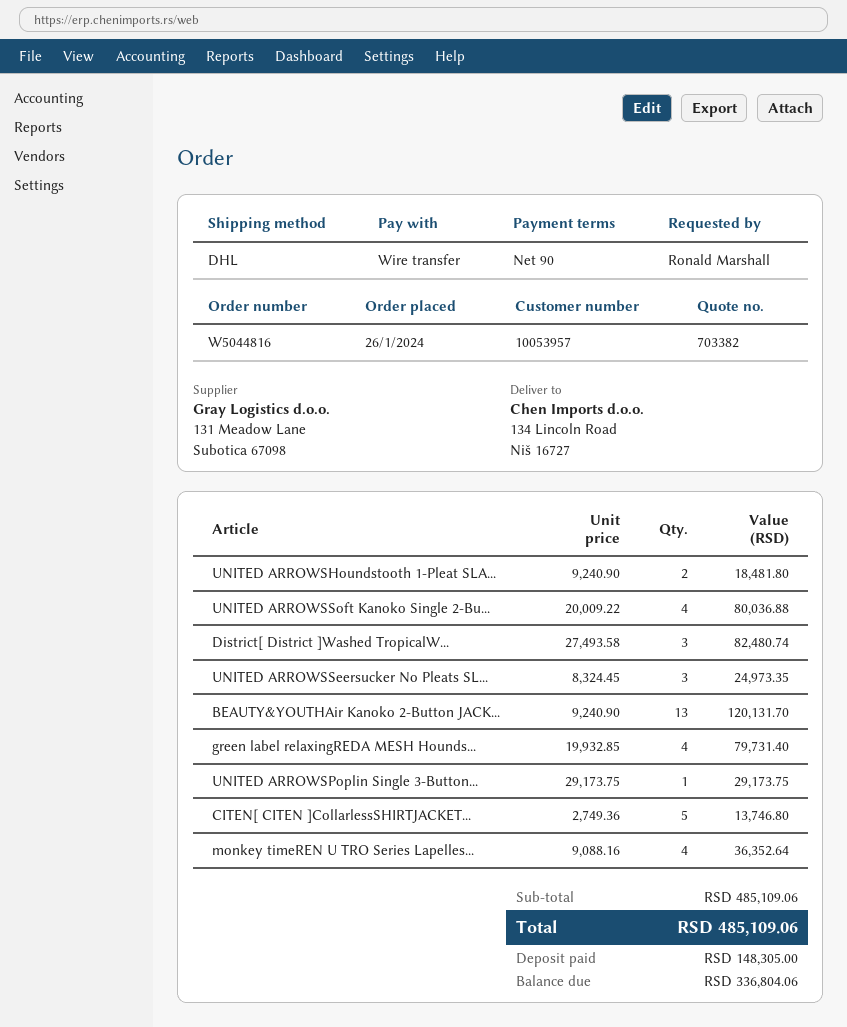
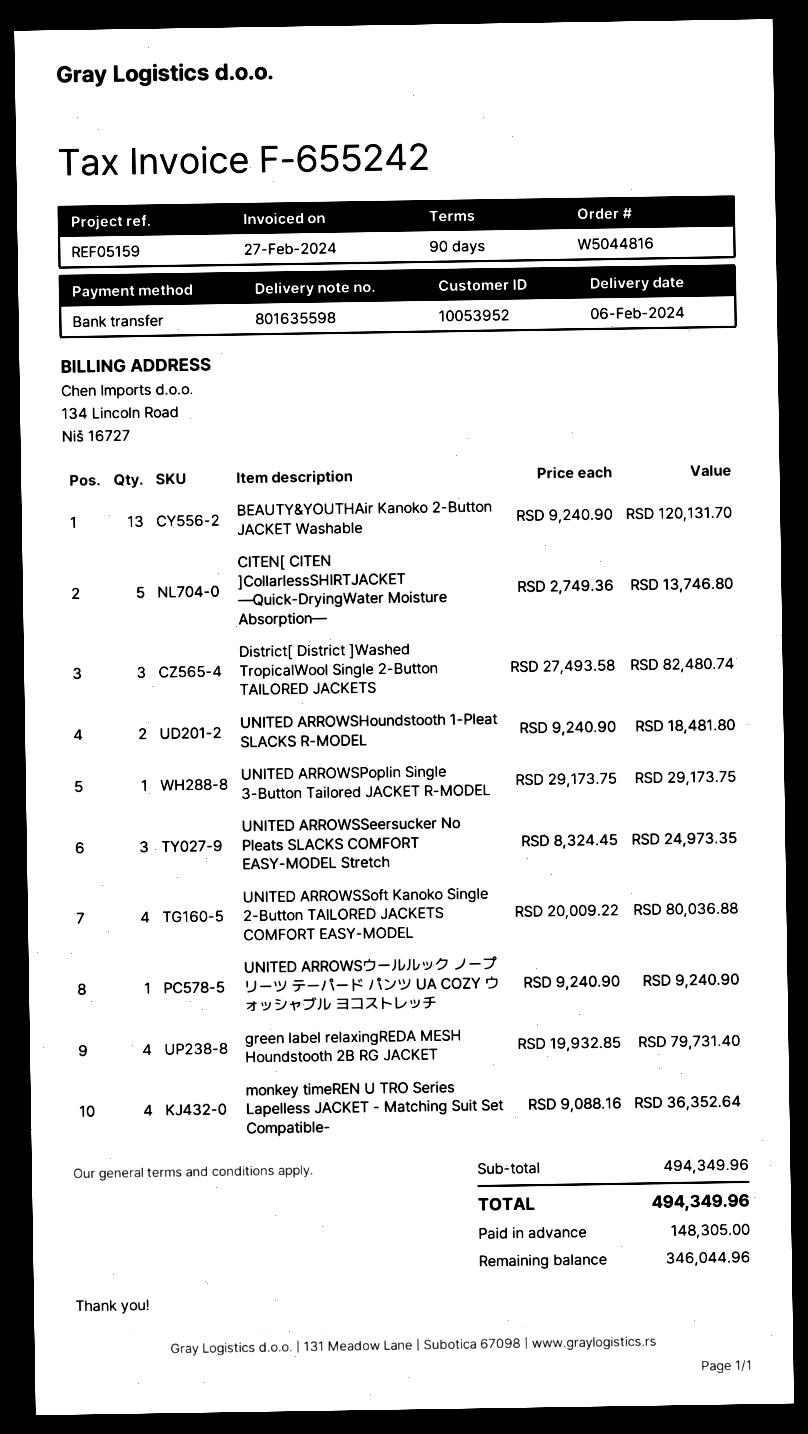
customer number: 10053957 -> 10053952
UNITED ARROWSウールルック ノープリーツ テーパード パンツ UA COZY ウォッシャブル ヨコストレッチ: none -> 1 x 9240.90 = 9240.90
subtotal: 485109.06 -> 494349.96
total: 485109.06 -> 494349.96
balance: 336804.06 -> 346044.96

